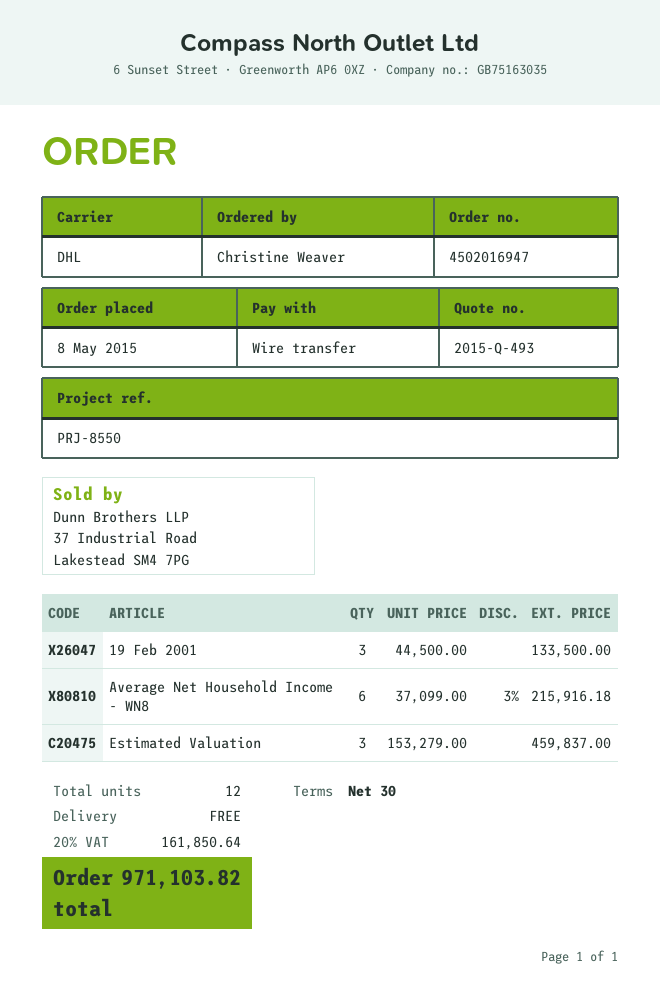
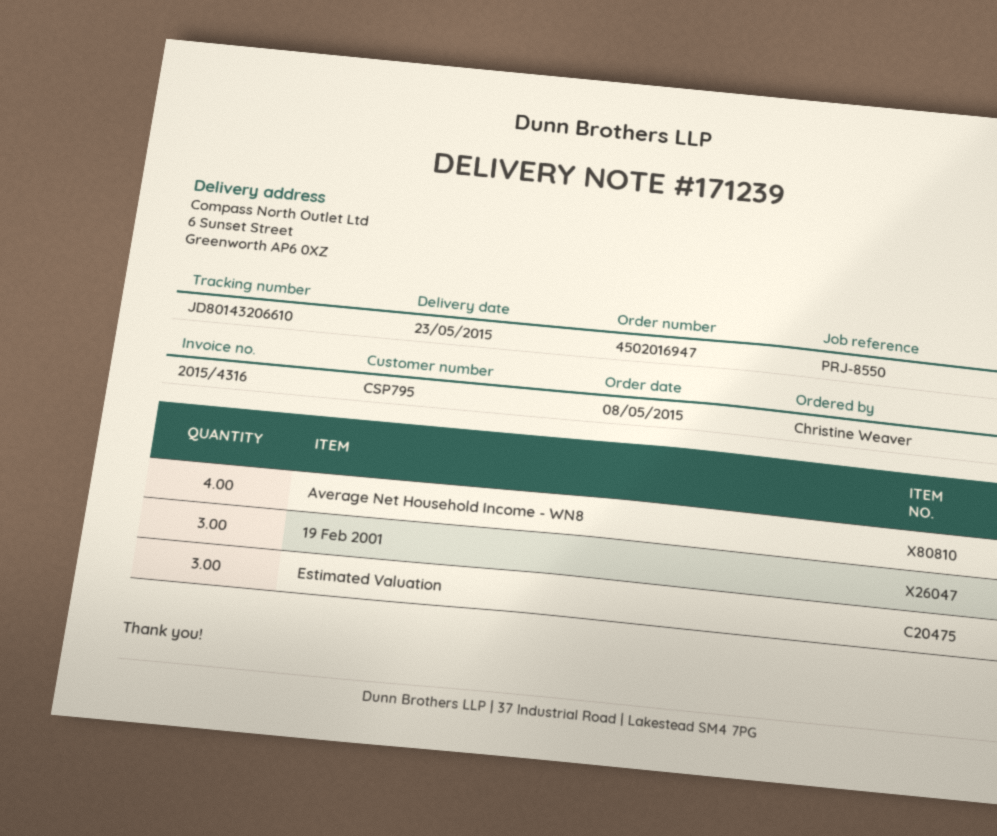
Average Net Household Income - WN8: 6 -> 4

